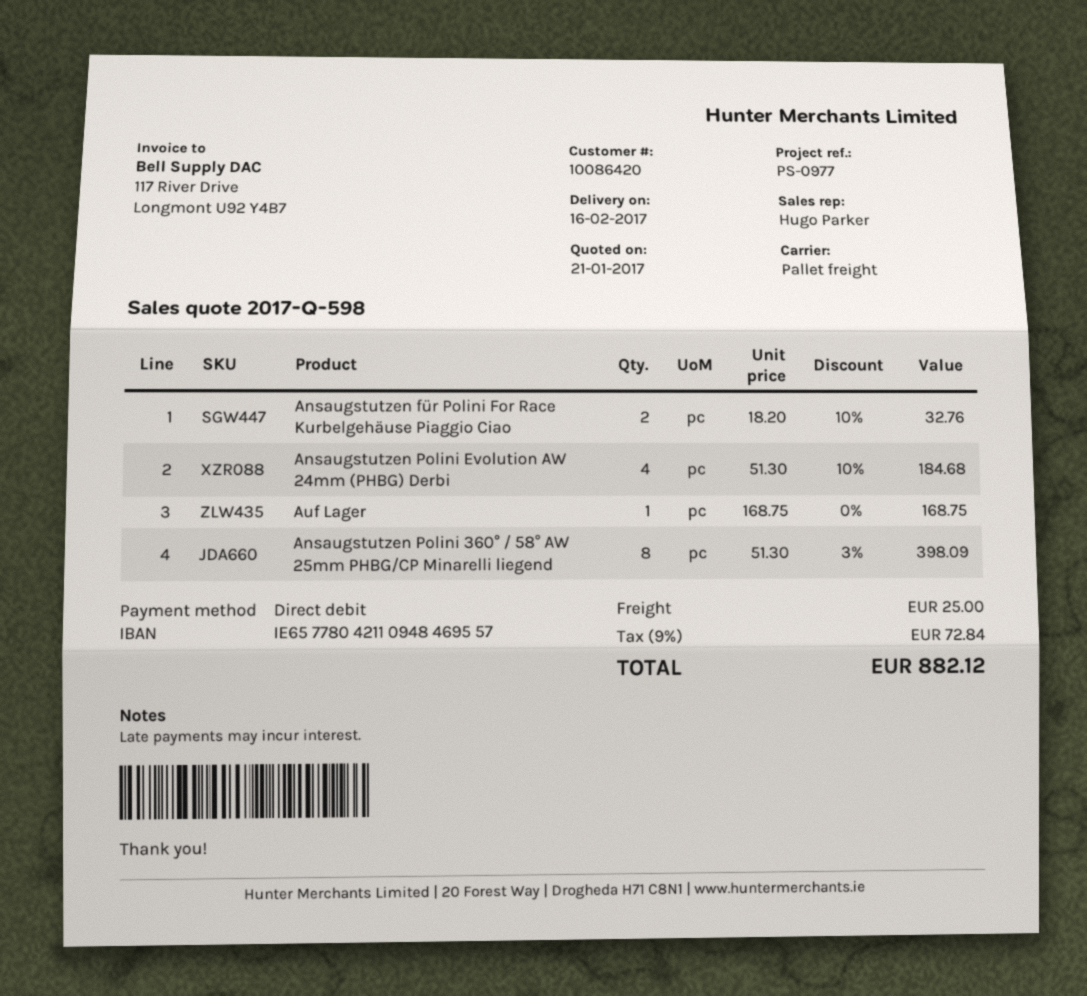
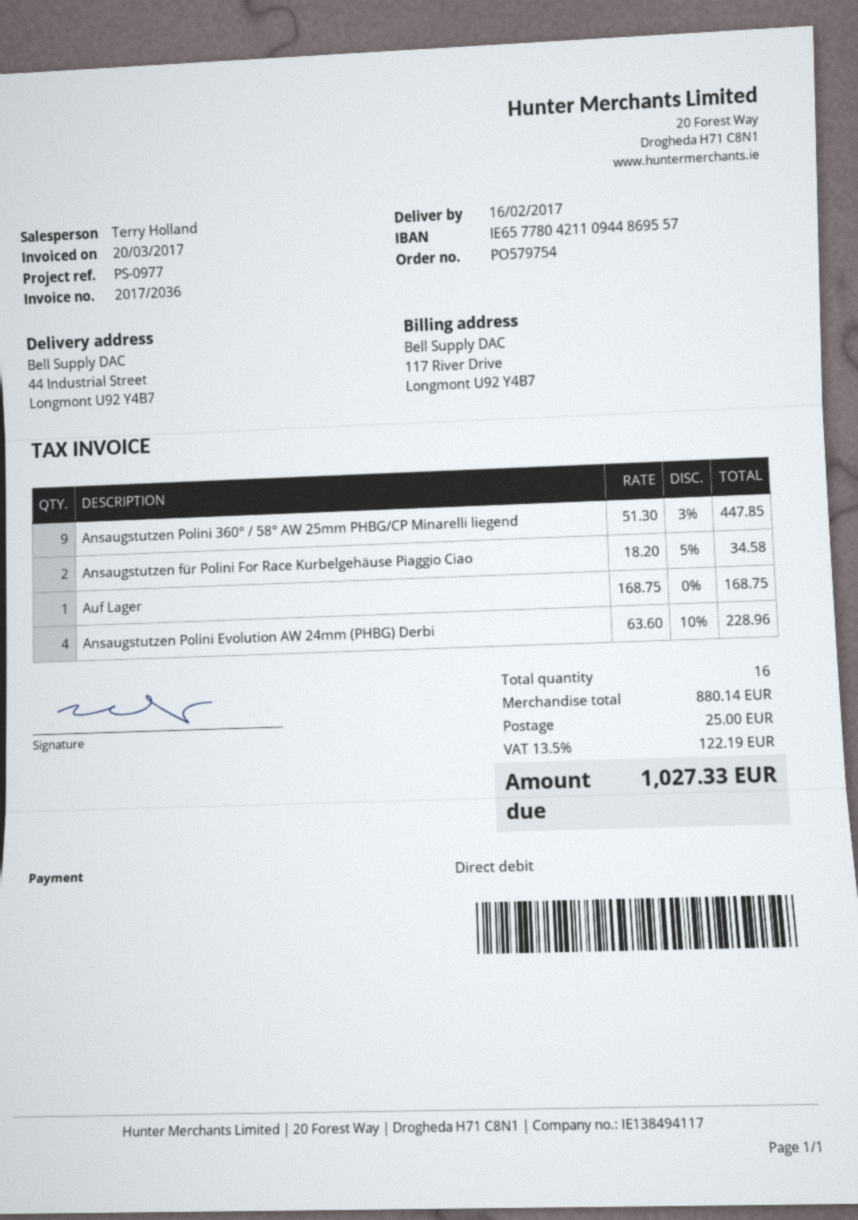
sales rep: Hugo Parker -> Terry Holland
bank account: IE65778042110948469557 -> IE65778042110944869557
Ansaugstutzen für Polini For Race Kurbelgehäuse Piaggio Ciao: 2 x 18.20 - 10% = 32.76 -> 2 x 18.20 - 5% = 34.58
Ansaugstutzen Polini Evolution AW 24mm (PHBG) Derbi: 4 x 51.30 - 10% = 184.68 -> 4 x 63.60 - 10% = 228.96
Ansaugstutzen Polini 360° / 58° AW 25mm PHBG/CP Minarelli liegend: 8 x 51.30 - 3% = 398.09 -> 9 x 51.30 - 3% = 447.85
tax: 9% = 72.84 -> 13.5% = 122.19
total: 882.12 -> 1027.33

